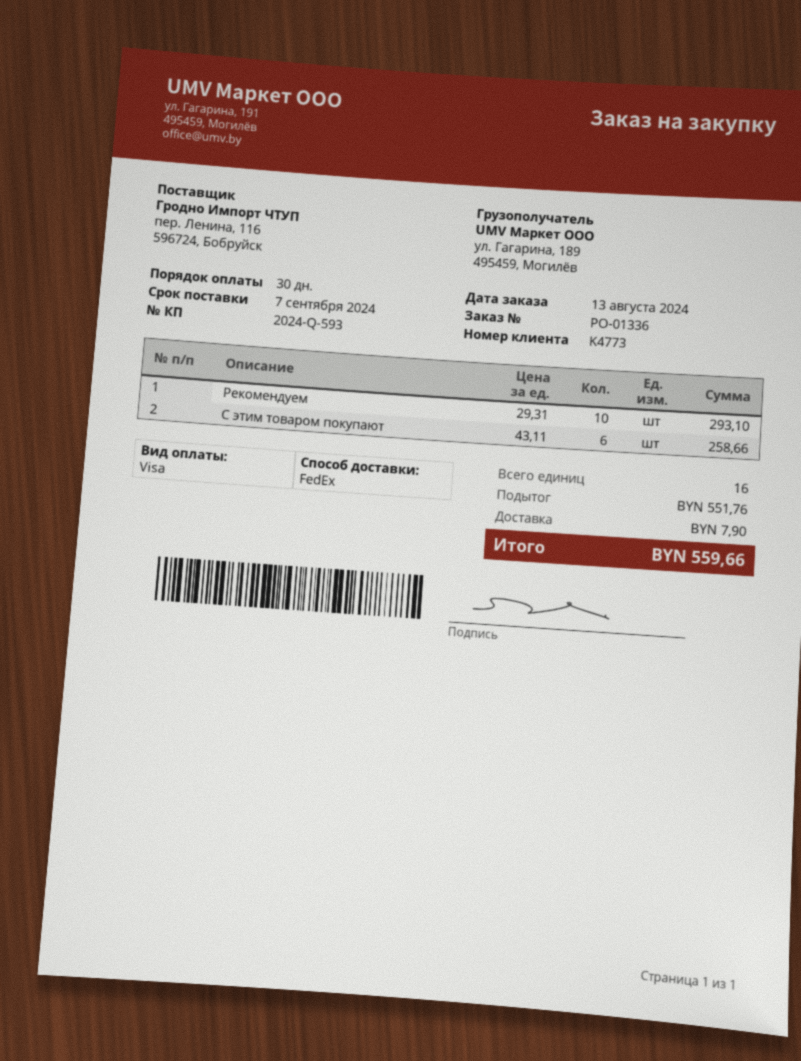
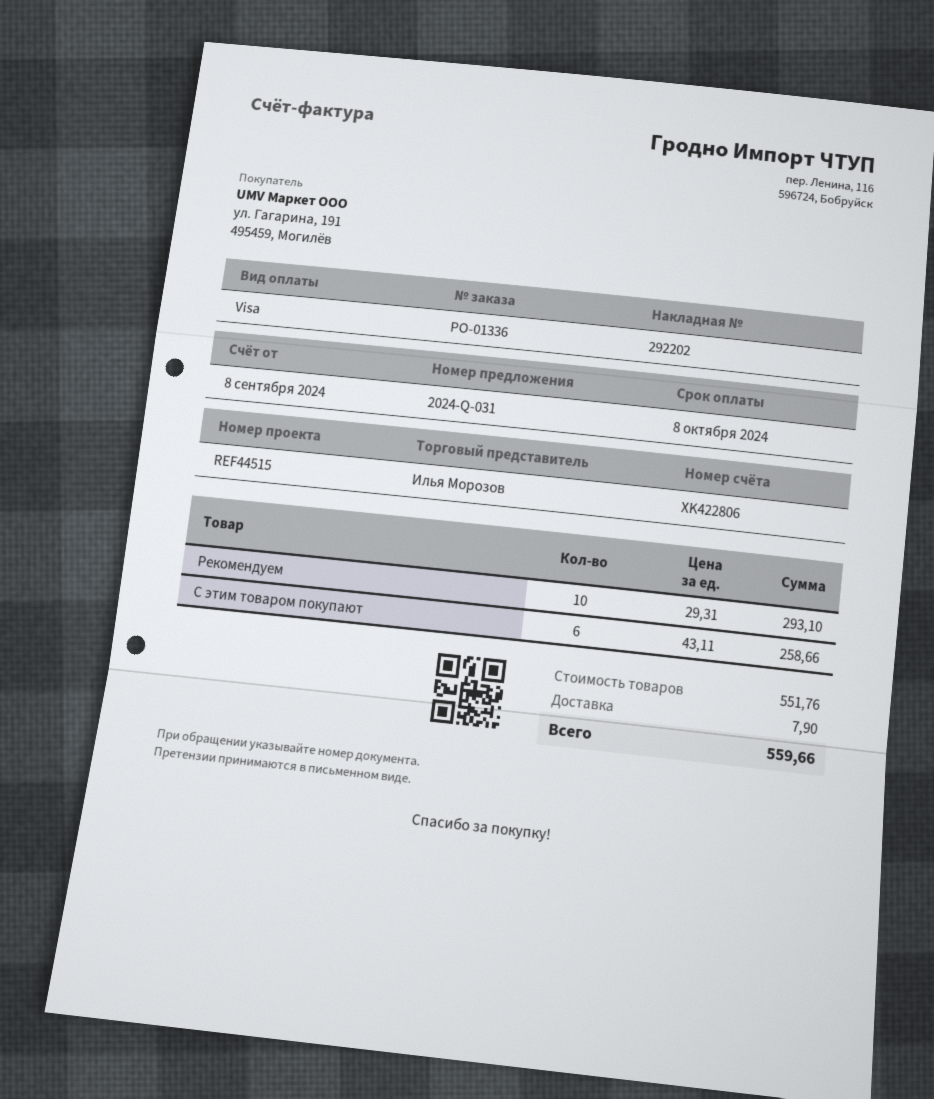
quote number: 2024-Q-593 -> 2024-Q-031

